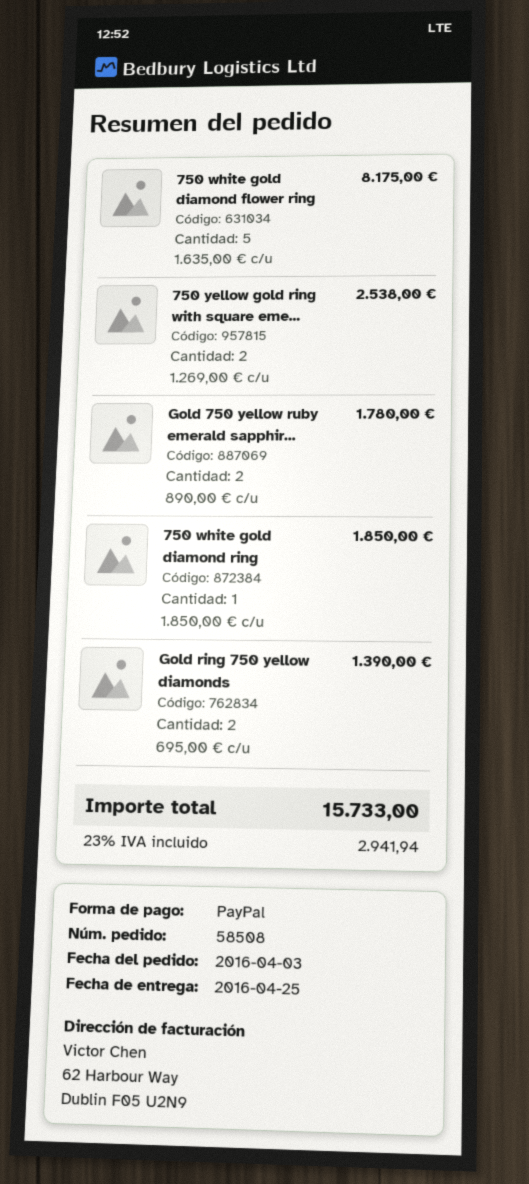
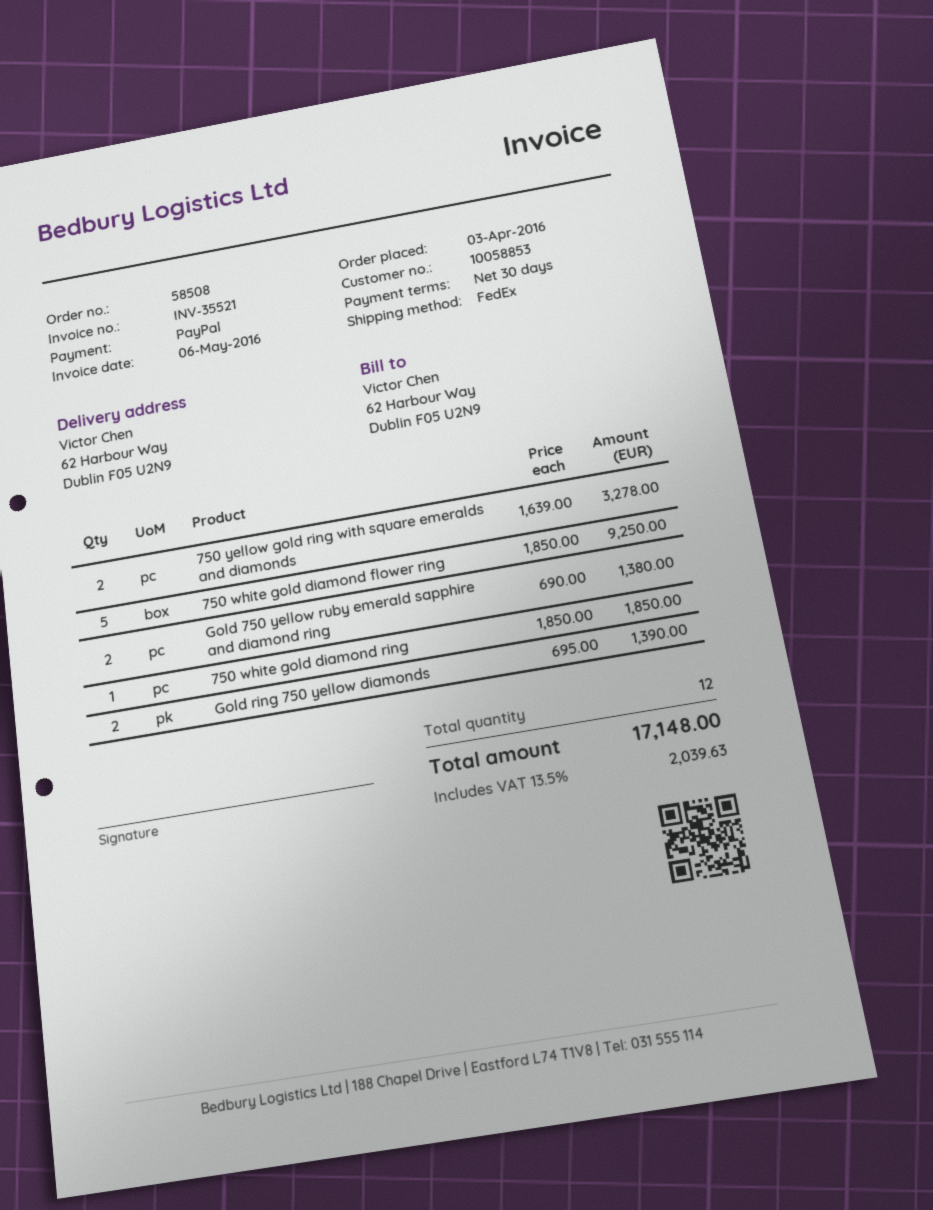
750 white gold diamond flower ring: 5 x 1635.00 = 8175.00 -> 5 x 1850.00 = 9250.00
750 yellow gold ring with square eme...: 2 x 1269.00 = 2538.00 -> 2 x 1639.00 = 3278.00
Gold 750 yellow ruby emerald sapphir...: 2 x 890.00 = 1780.00 -> 2 x 690.00 = 1380.00
tax: 23% = 2941.94 -> 13.5% = 2039.63
total: 15733.00 -> 17148.00

